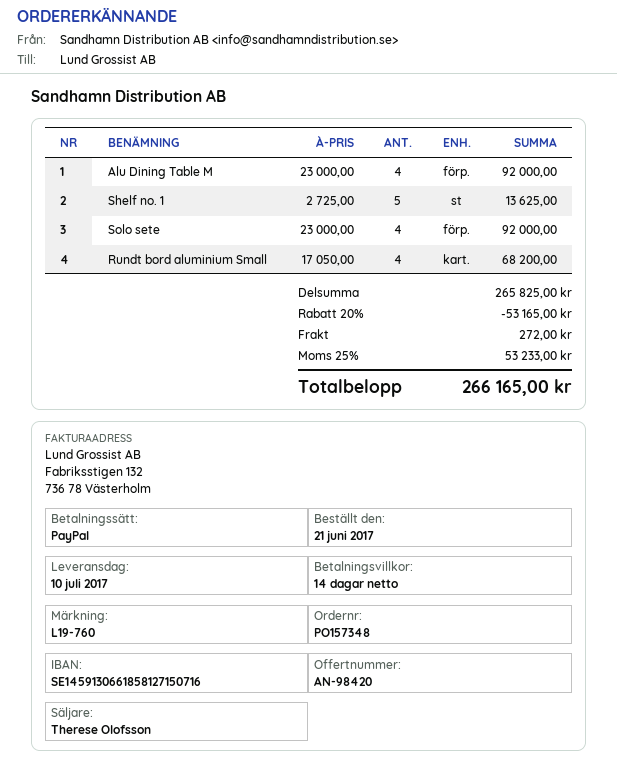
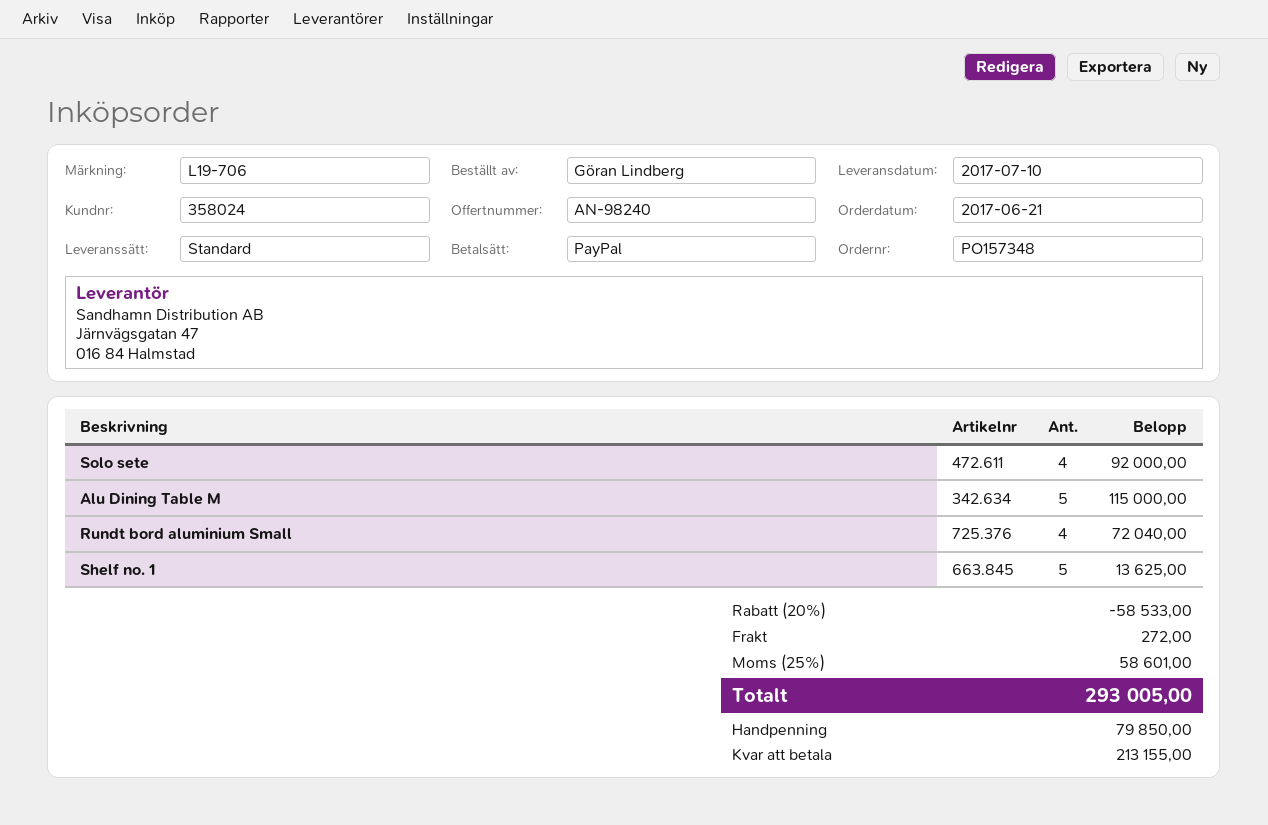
quote number: AN-98420 -> AN-98240
reference: L19-760 -> L19-706
Alu Dining Table M: 4 for 92000.00 -> 5 for 115000.00
Rundt bord aluminium Small: 4 for 68200.00 -> 4 for 72040.00
discount: 20% = 53165.00 -> 20% = 58533.00
tax: 25% = 53233.00 -> 25% = 58601.00
total: 266165.00 -> 293005.00

